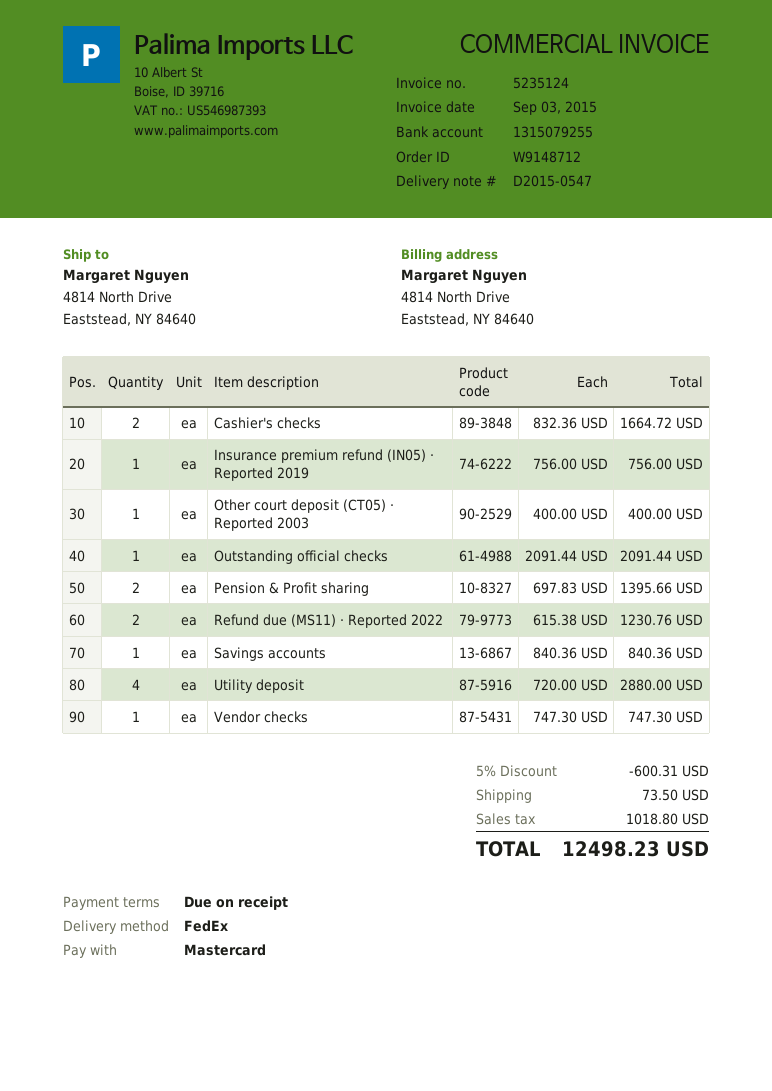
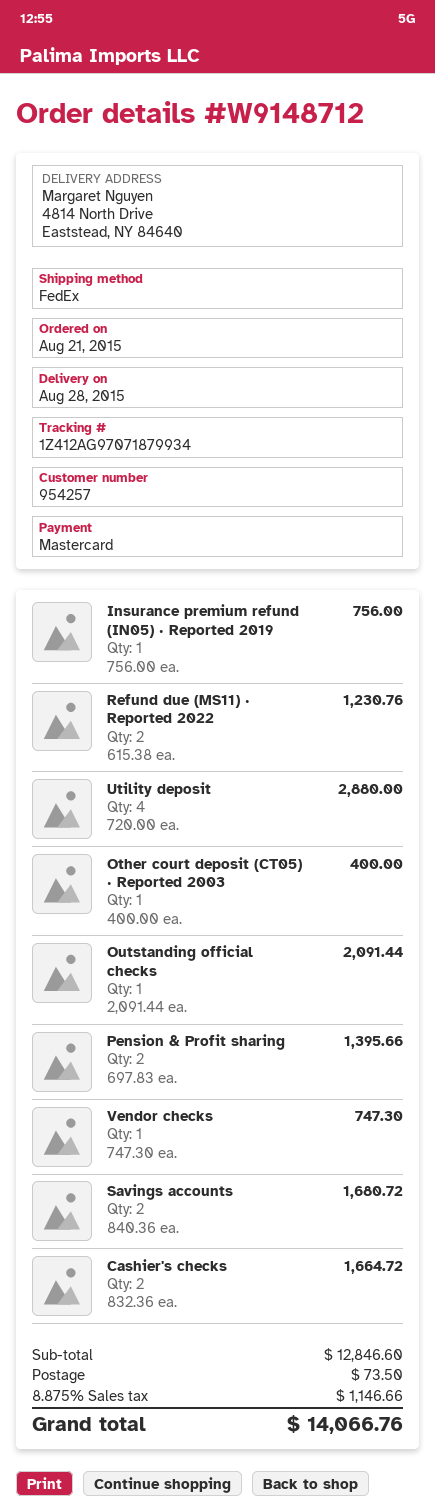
Savings accounts: 1 x 840.36 = 840.36 -> 2 x 840.36 = 1680.72
discount: 5% = 600.31 -> none
tax: 1018.80 -> 1146.66
total: 12498.23 -> 14066.76

